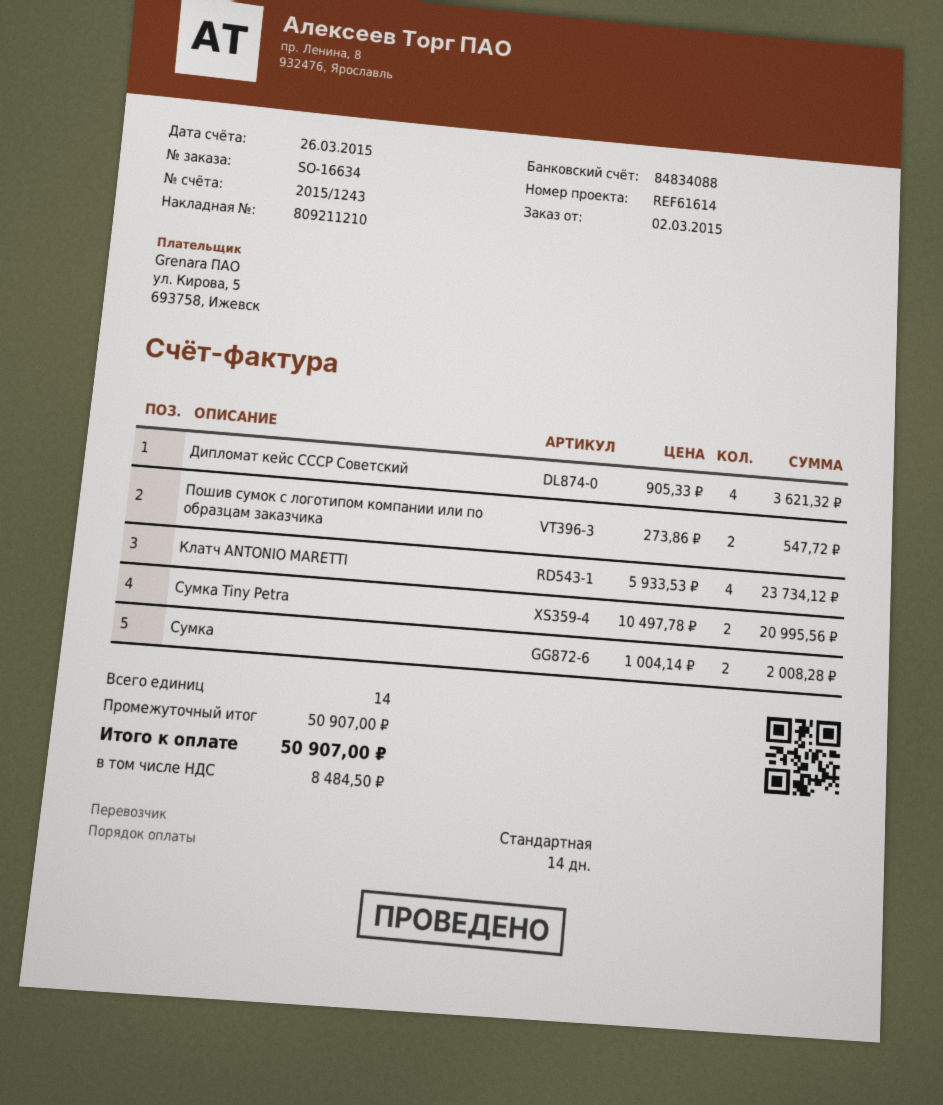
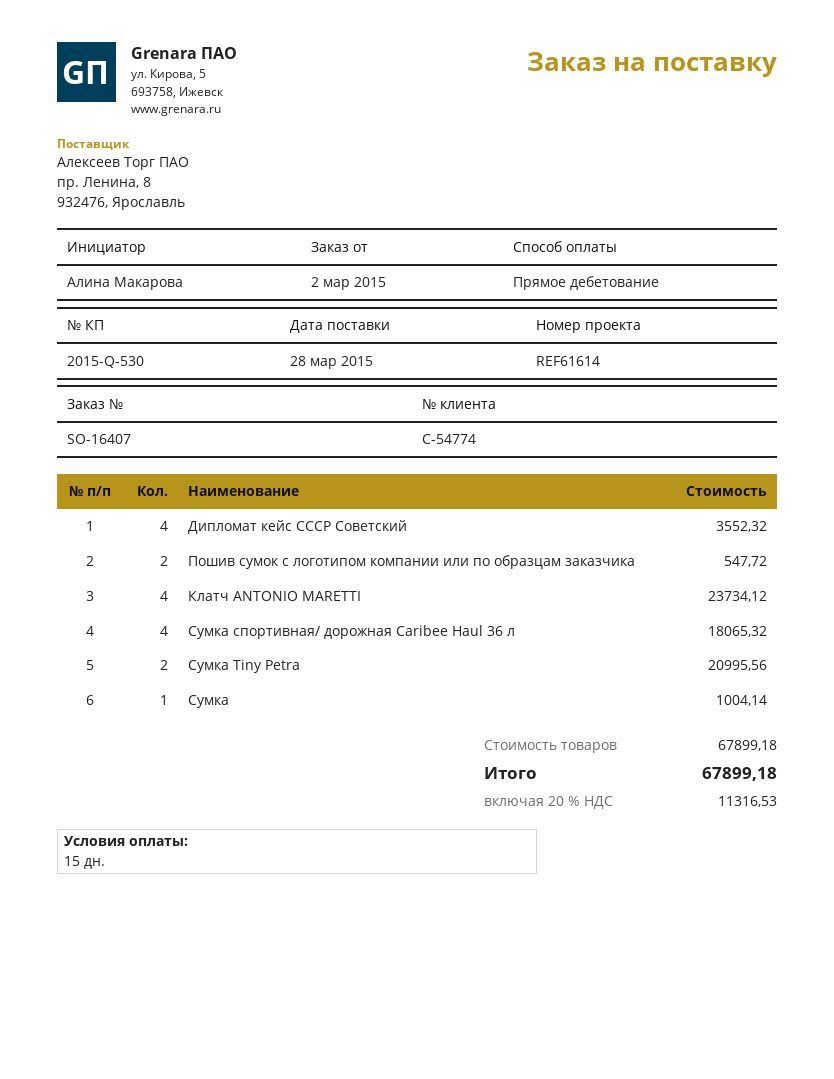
order number: SO-16634 -> SO-16407
payment terms: 14 days -> 15 days
Дипломат кейс СССР Советский: 4 for 3621.32 -> 4 for 3552.32
Сумка: 2 for 2008.28 -> 1 for 1004.14
Сумка спортивная/ дорожная Caribee Haul 36 л: none -> 4 for 18065.32
subtotal: 50907.00 -> 67899.18
tax: 8484.50 -> 11316.53
total: 50907.00 -> 67899.18

